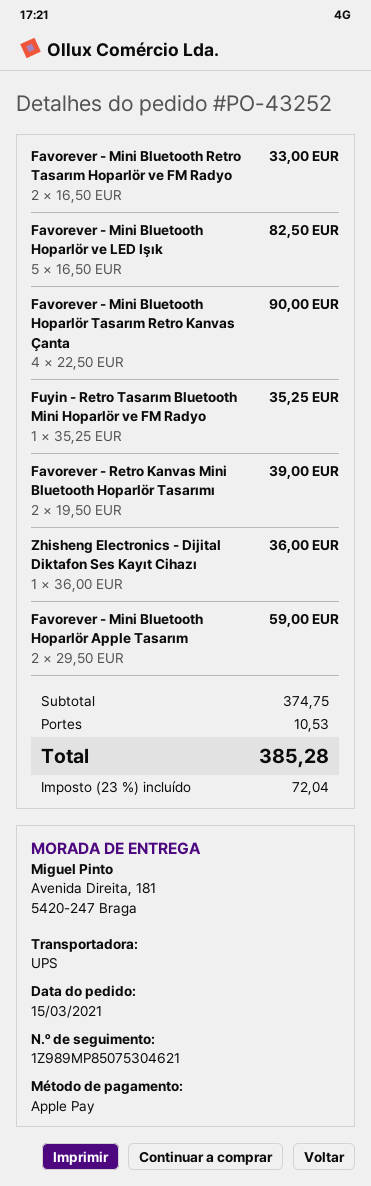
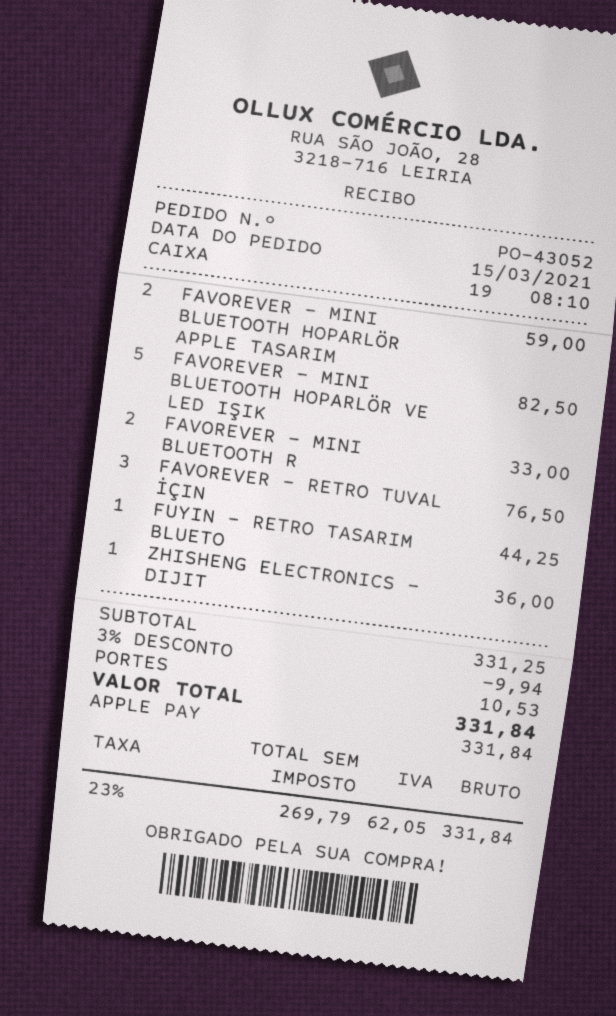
order number: PO-43252 -> PO-43052
Favorever - Mini Bluetooth Hoparlör Tasarım Retro Kanvas Çanta: 4 for 90.00 -> none
Fuyin - Retro Tasarım Bluetooth Mini Hoparlör ve FM Radyo: 1 for 35.25 -> 1 for 44.25
Favorever - Retro Kanvas Mini Bluetooth Hoparlör Tasarımı: 2 for 39.00 -> none
FAVOREVER - RETRO TUVAL İÇIN: none -> 3 for 76.50
subtotal: 374.75 -> 331.25
discount: none -> 3% = 9.94
tax: 23% = 72.04 -> 23% = 62.05
total: 385.28 -> 331.84

